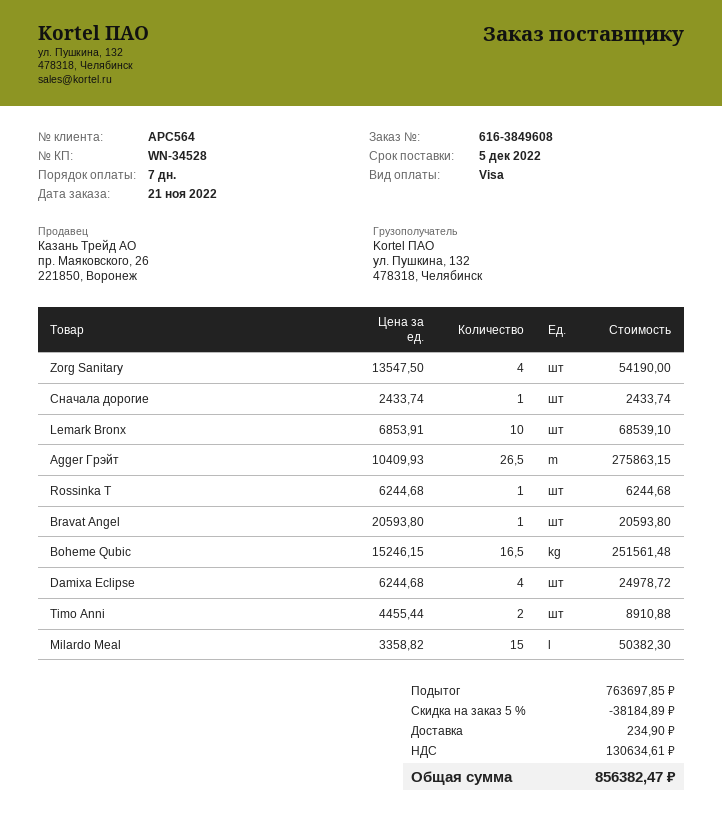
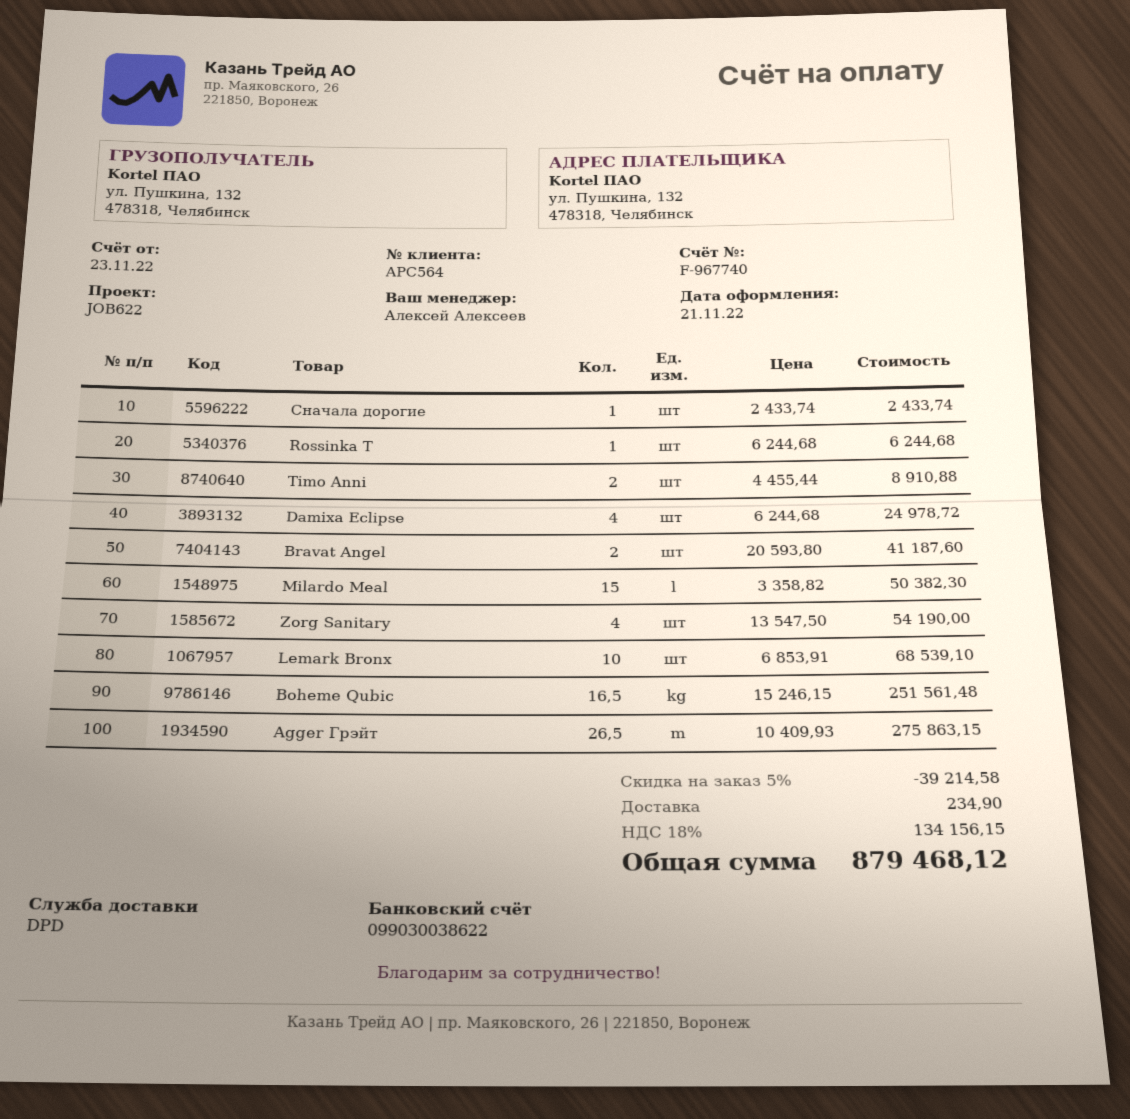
Bravat Angel: 1 x 20593.80 = 20593.80 -> 2 x 20593.80 = 41187.60
discount: 5% = 38184.89 -> 5% = 39214.58
tax: 130634.61 -> 134156.15
total: 856382.47 -> 879468.12

